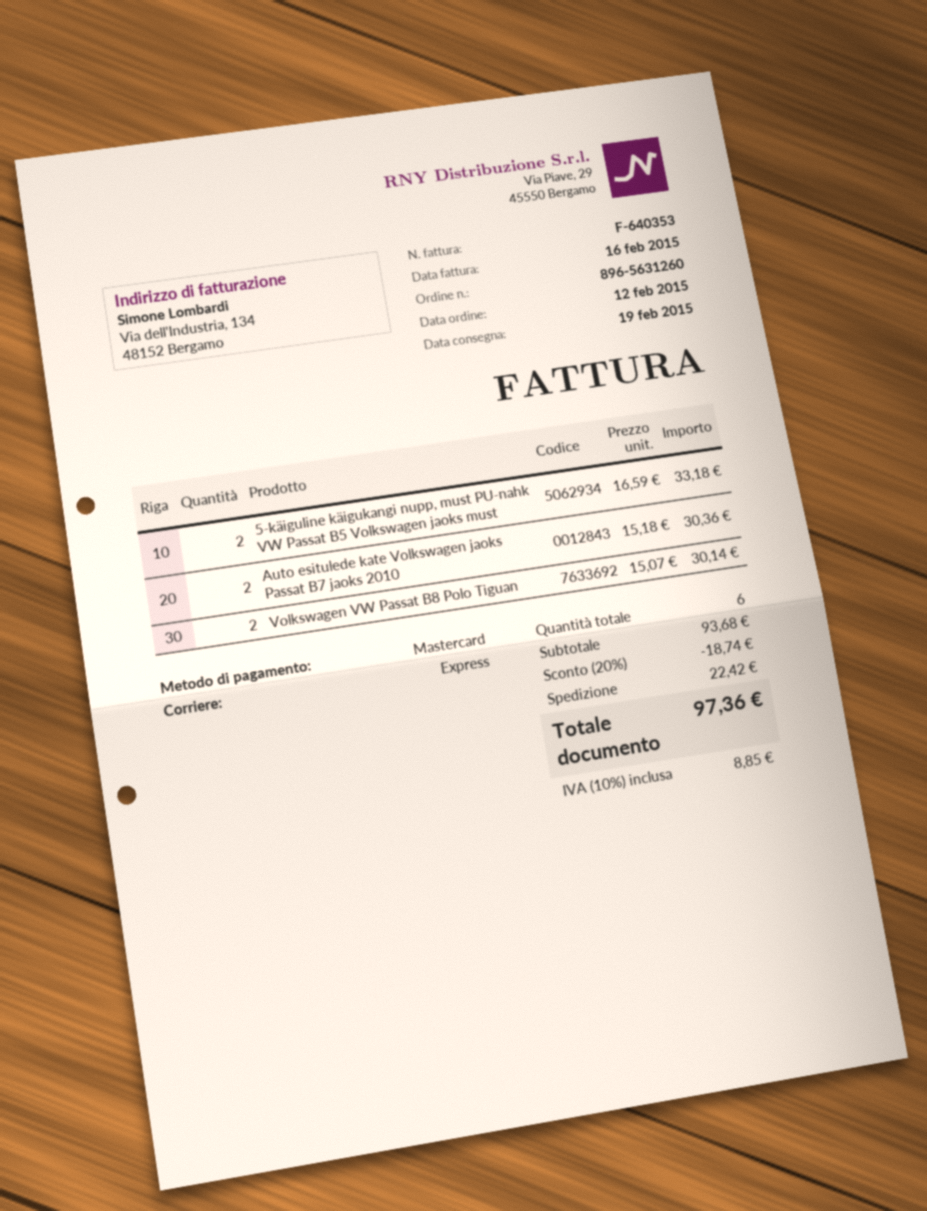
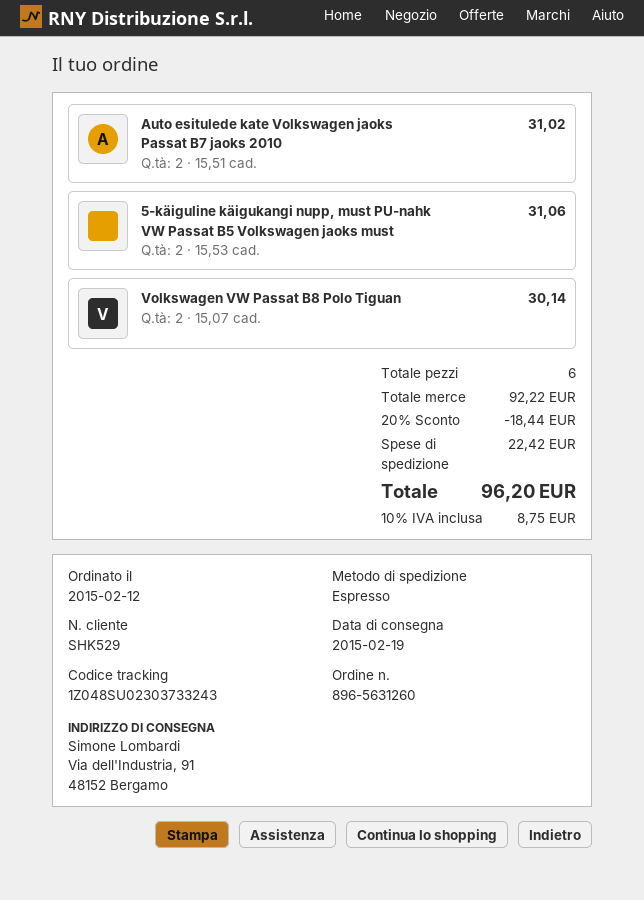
5-käiguline käigukangi nupp, must PU-nahk VW Passat B5 Volkswagen jaoks must: 2 x 16.59 = 33.18 -> 2 x 15.53 = 31.06
Auto esitulede kate Volkswagen jaoks Passat B7 jaoks 2010: 2 x 15.18 = 30.36 -> 2 x 15.51 = 31.02
subtotal: 93.68 -> 92.22
discount: 20% = 18.74 -> 20% = 18.44
tax: 10% = 8.85 -> 10% = 8.75
total: 97.36 -> 96.20

